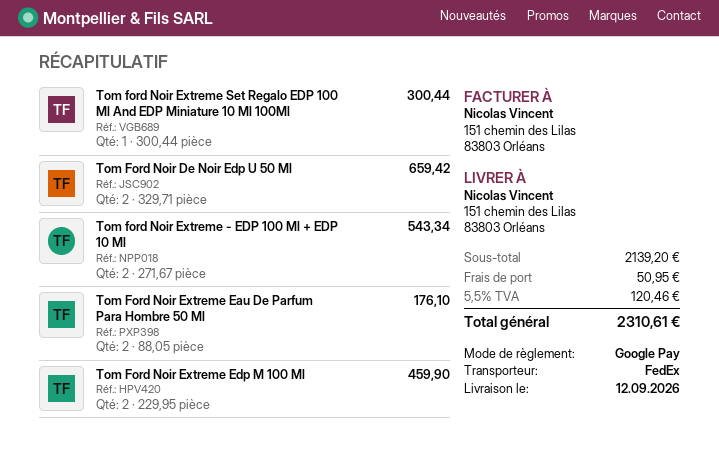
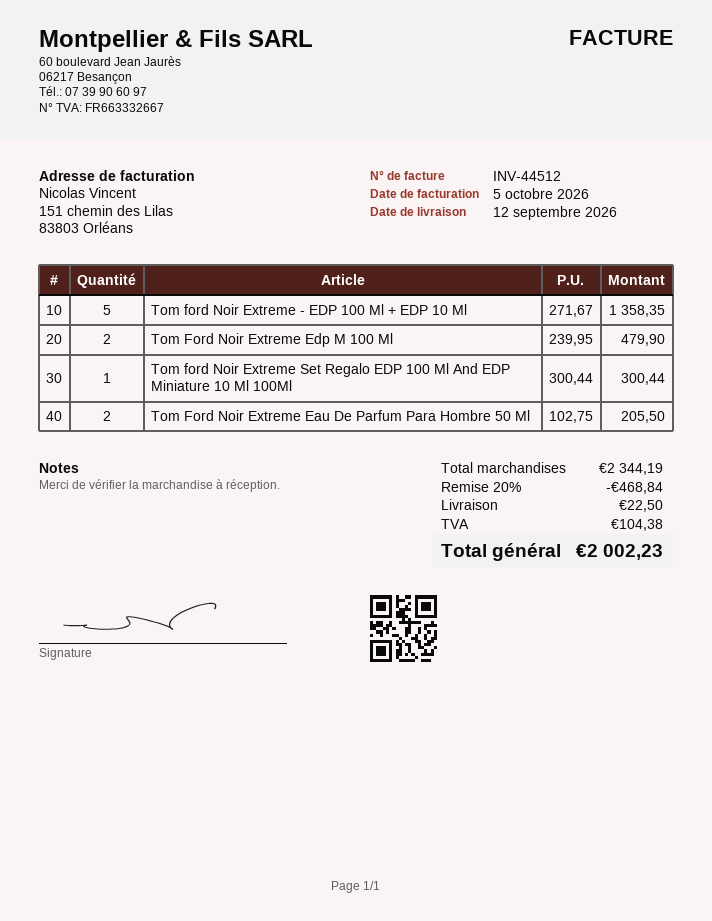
Tom Ford Noir De Noir Edp U 50 Ml: 2 x 329.71 = 659.42 -> none
Tom ford Noir Extreme - EDP 100 Ml + EDP 10 Ml: 2 x 271.67 = 543.34 -> 5 x 271.67 = 1358.35
Tom Ford Noir Extreme Eau De Parfum Para Hombre 50 Ml: 2 x 88.05 = 176.10 -> 2 x 102.75 = 205.50
Tom Ford Noir Extreme Edp M 100 Ml: 2 x 229.95 = 459.90 -> 2 x 239.95 = 479.90
subtotal: 2139.20 -> 2344.19
discount: none -> 20% = 468.84
shipping: 50.95 -> 22.50
tax: 120.46 -> 104.38
total: 2310.61 -> 2002.23

